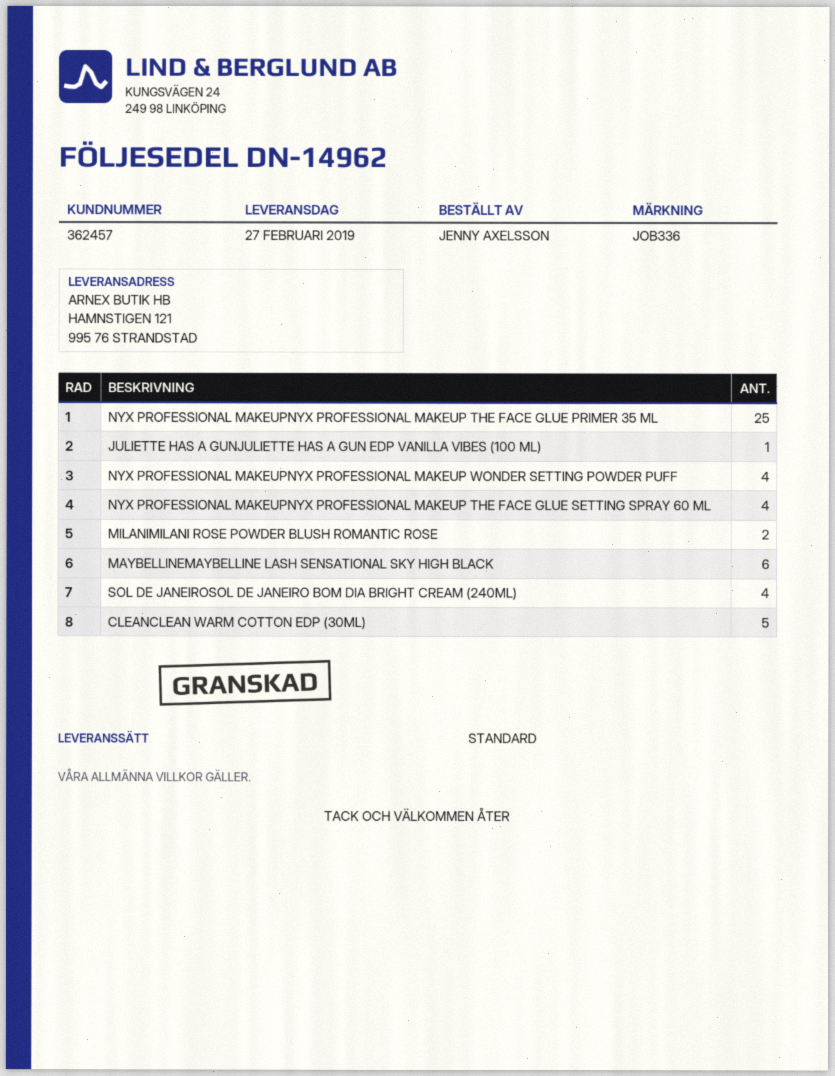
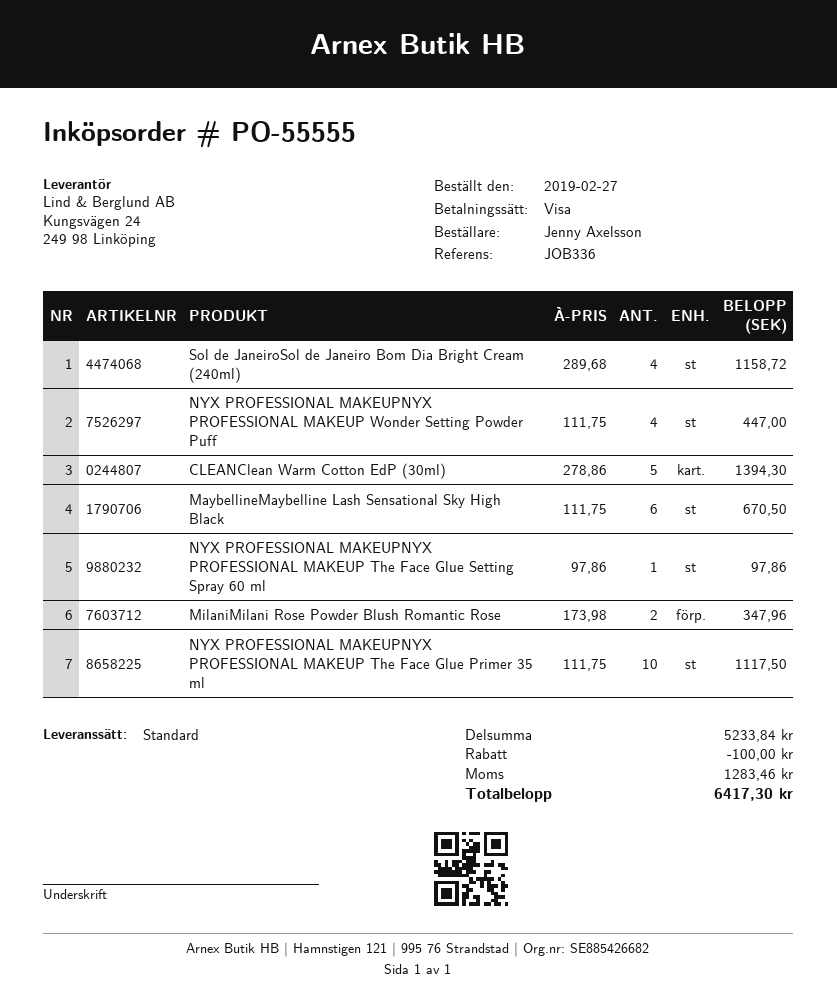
NYX PROFESSIONAL MAKEUPNYX PROFESSIONAL MAKEUP THE FACE GLUE PRIMER 35 ML: 25 -> 10
JULIETTE HAS A GUNJULIETTE HAS A GUN EDP VANILLA VIBES (100 ML): 1 -> none
NYX PROFESSIONAL MAKEUPNYX PROFESSIONAL MAKEUP THE FACE GLUE SETTING SPRAY 60 ML: 4 -> 1

